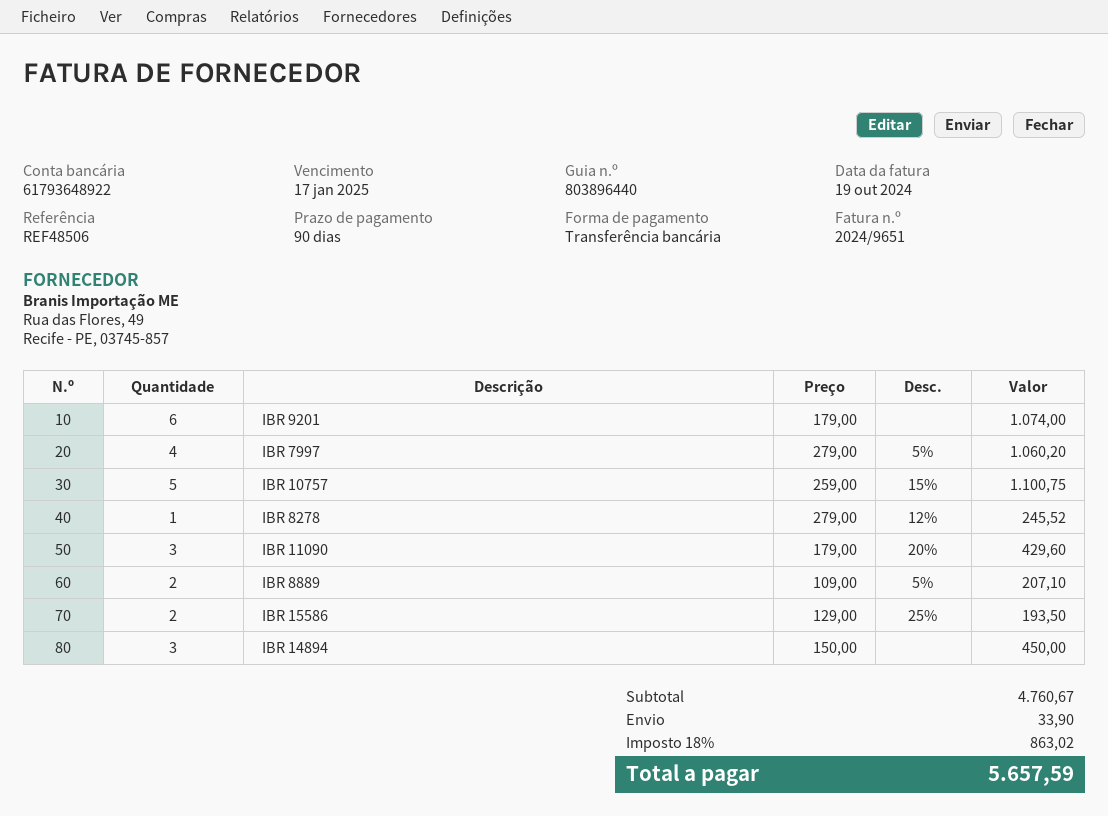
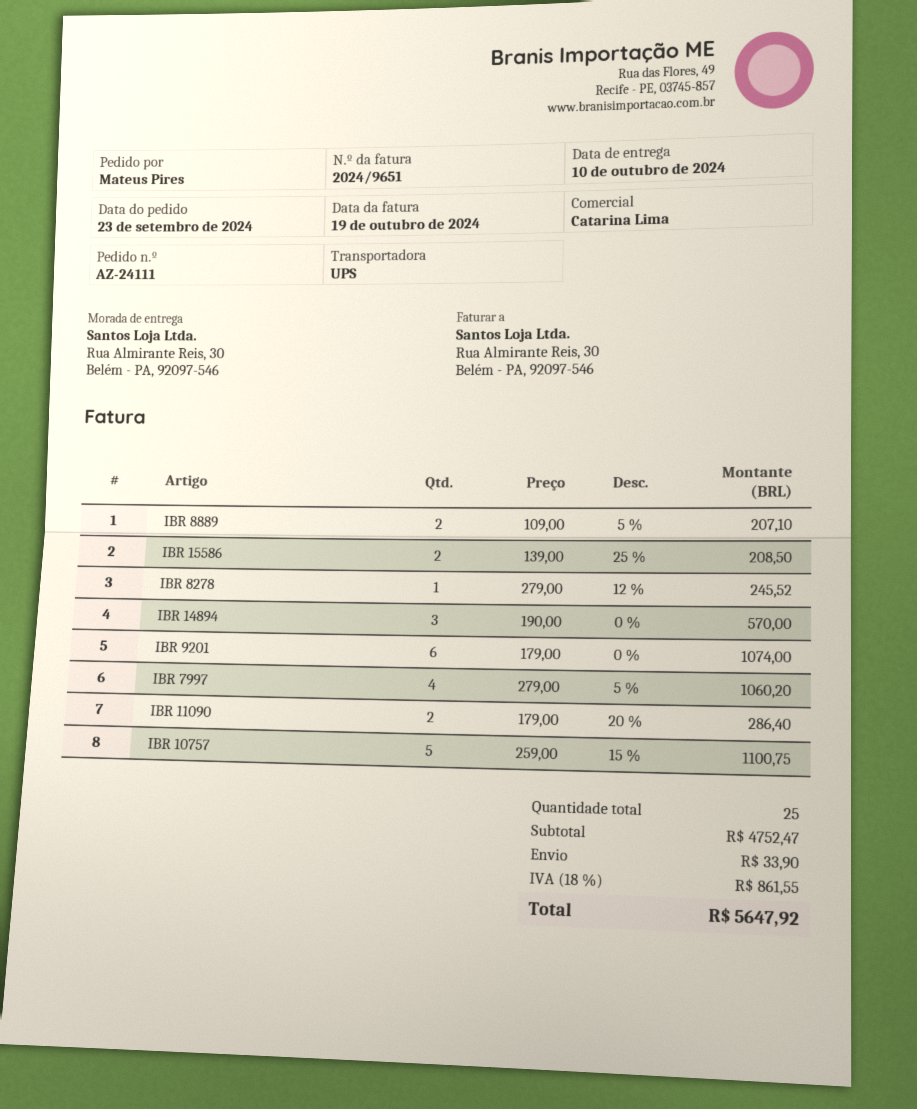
IBR 11090: 3 x 179.00 - 20% = 429.60 -> 2 x 179.00 - 20% = 286.40
IBR 15586: 2 x 129.00 - 25% = 193.50 -> 2 x 139.00 - 25% = 208.50
IBR 14894: 3 x 150.00 = 450.00 -> 3 x 190.00 = 570.00
subtotal: 4760.67 -> 4752.47
tax: 18% = 863.02 -> 18% = 861.55
total: 5657.59 -> 5647.92

